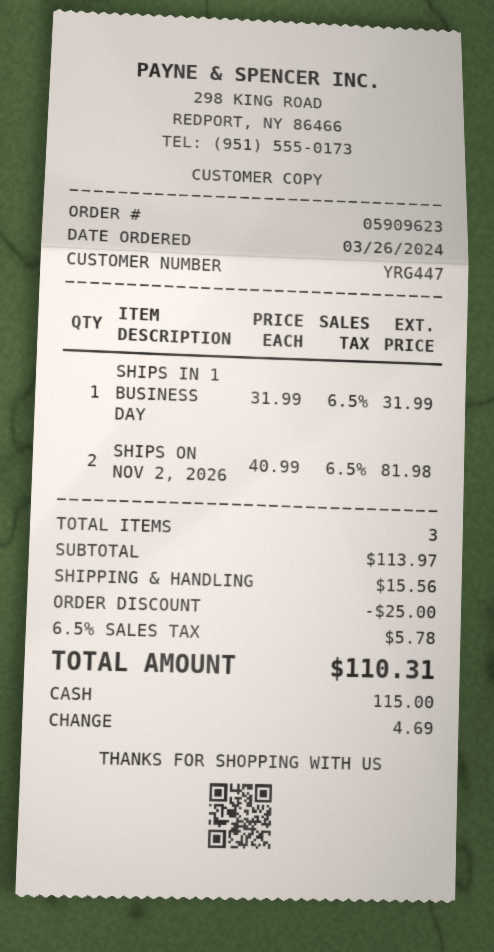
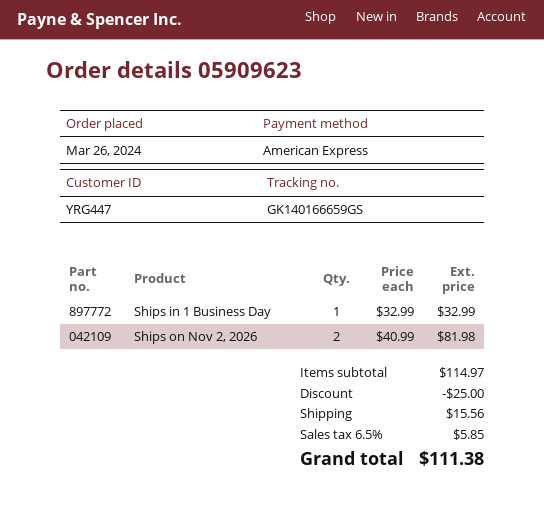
payment method: cash -> American Express
SHIPS IN 1 BUSINESS DAY: 1 x 31.99 = 31.99 -> 1 x 32.99 = 32.99
subtotal: 113.97 -> 114.97
tax: 6.5% = 5.78 -> 6.5% = 5.85
total: 110.31 -> 111.38

